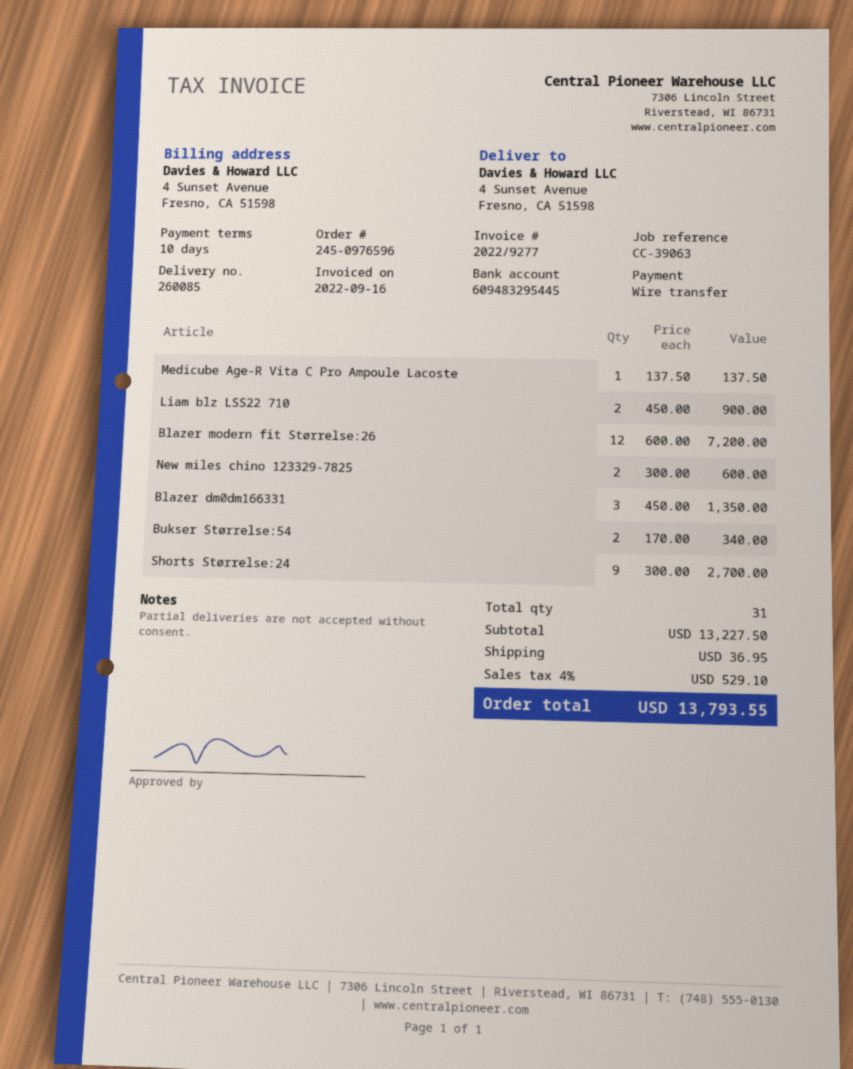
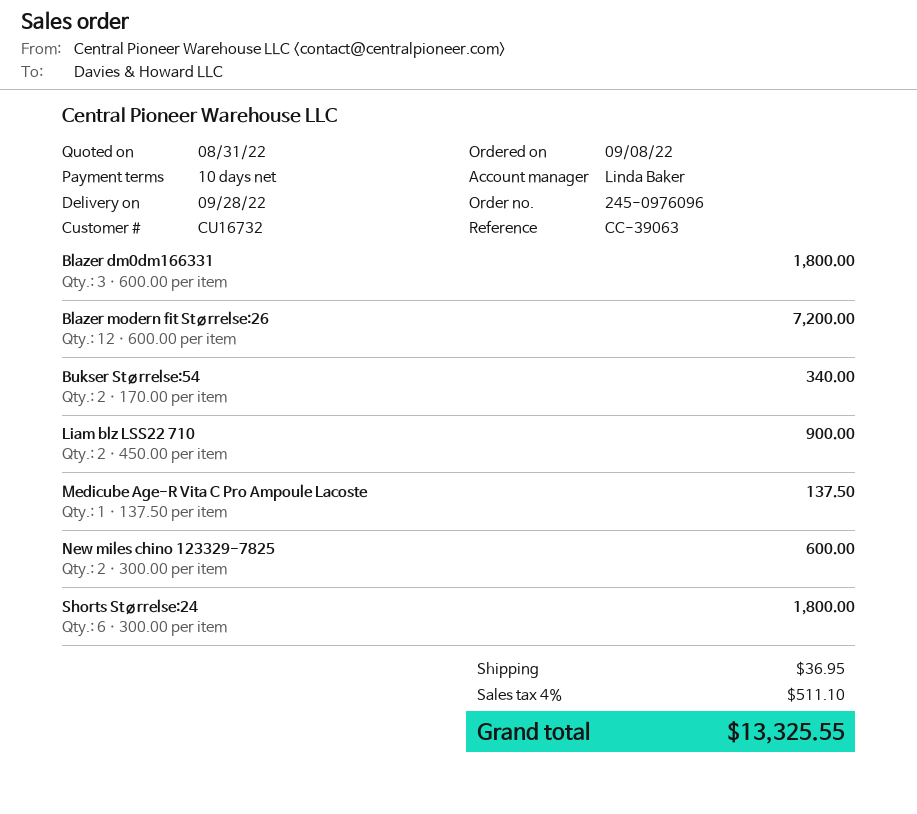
order number: 245-0976596 -> 245-0976096
Blazer dm0dm166331: 3 x 450.00 = 1350.00 -> 3 x 600.00 = 1800.00
Shorts Størrelse:24: 9 x 300.00 = 2700.00 -> 6 x 300.00 = 1800.00
tax: 4% = 529.10 -> 4% = 511.10
total: 13793.55 -> 13325.55

